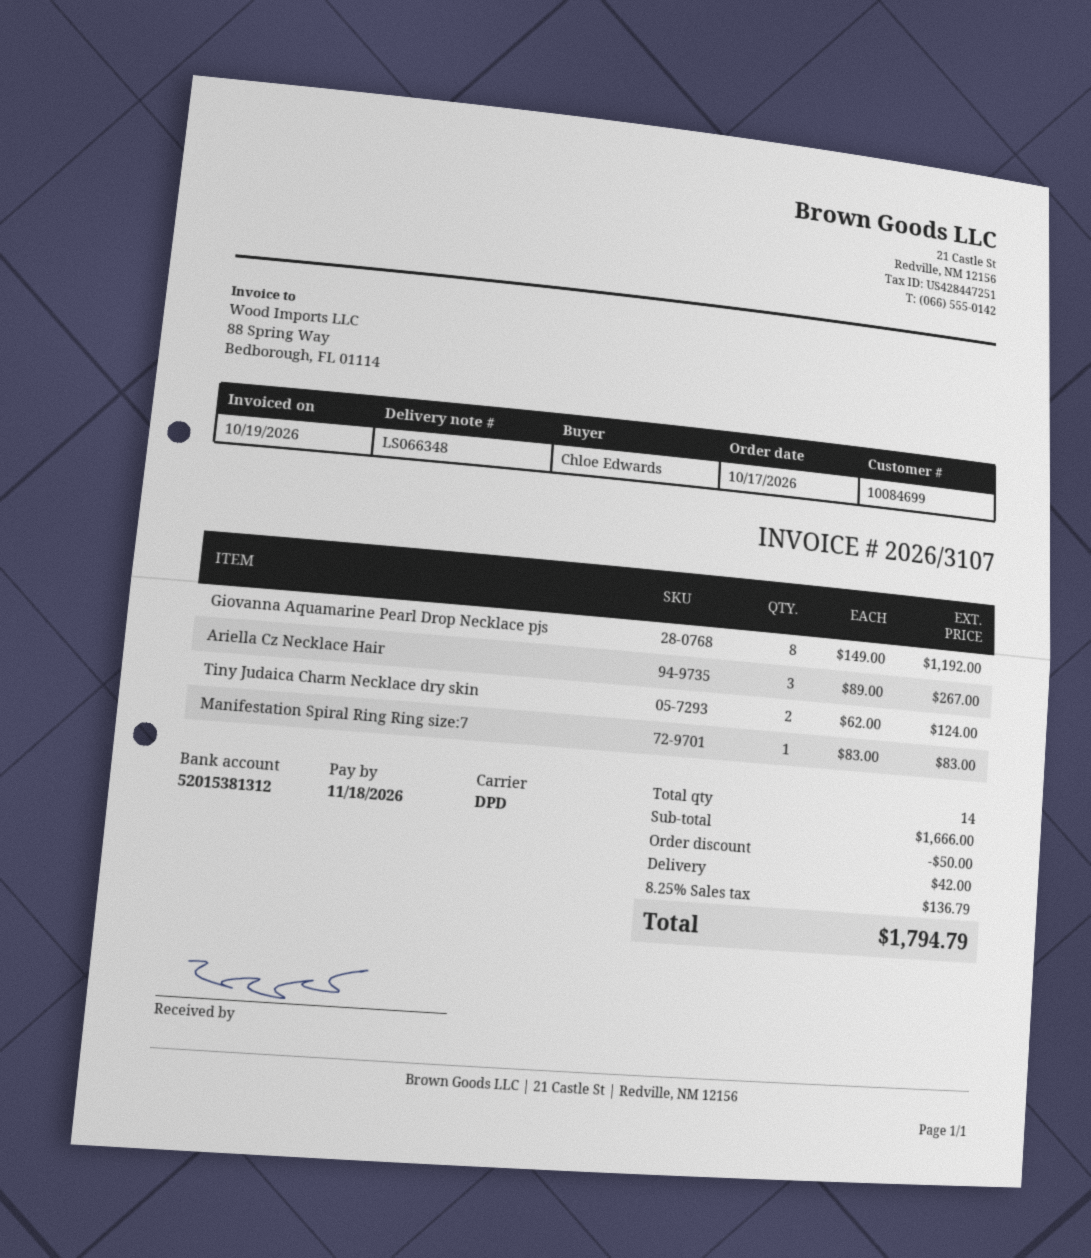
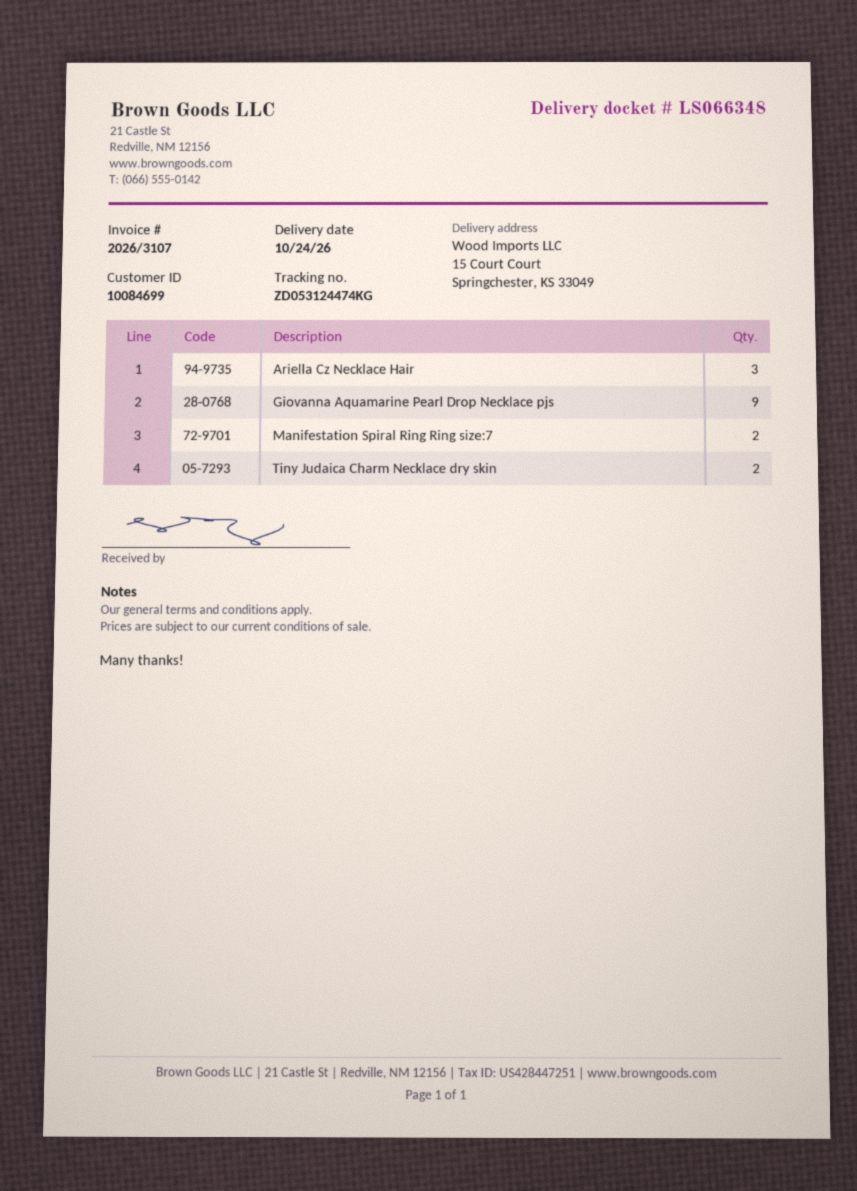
Giovanna Aquamarine Pearl Drop Necklace pjs: 8 -> 9
Manifestation Spiral Ring Ring size:7: 1 -> 2

